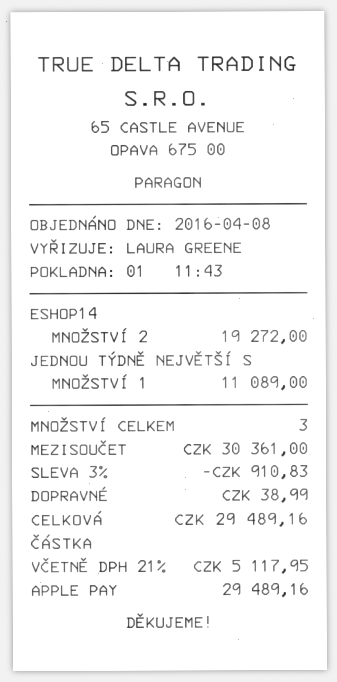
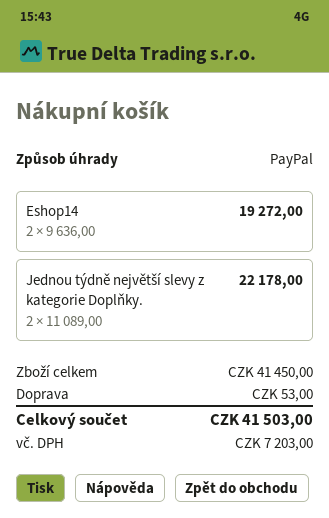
payment method: Apple Pay -> PayPal
JEDNOU TÝDNĚ NEJVĚTŠÍ S: 1 for 11089.00 -> 2 for 22178.00
subtotal: 30361.00 -> 41450.00
discount: 3% = 910.83 -> none
shipping: 38.99 -> 53.00
tax: 5117.95 -> 7203.00
total: 29489.16 -> 41503.00

